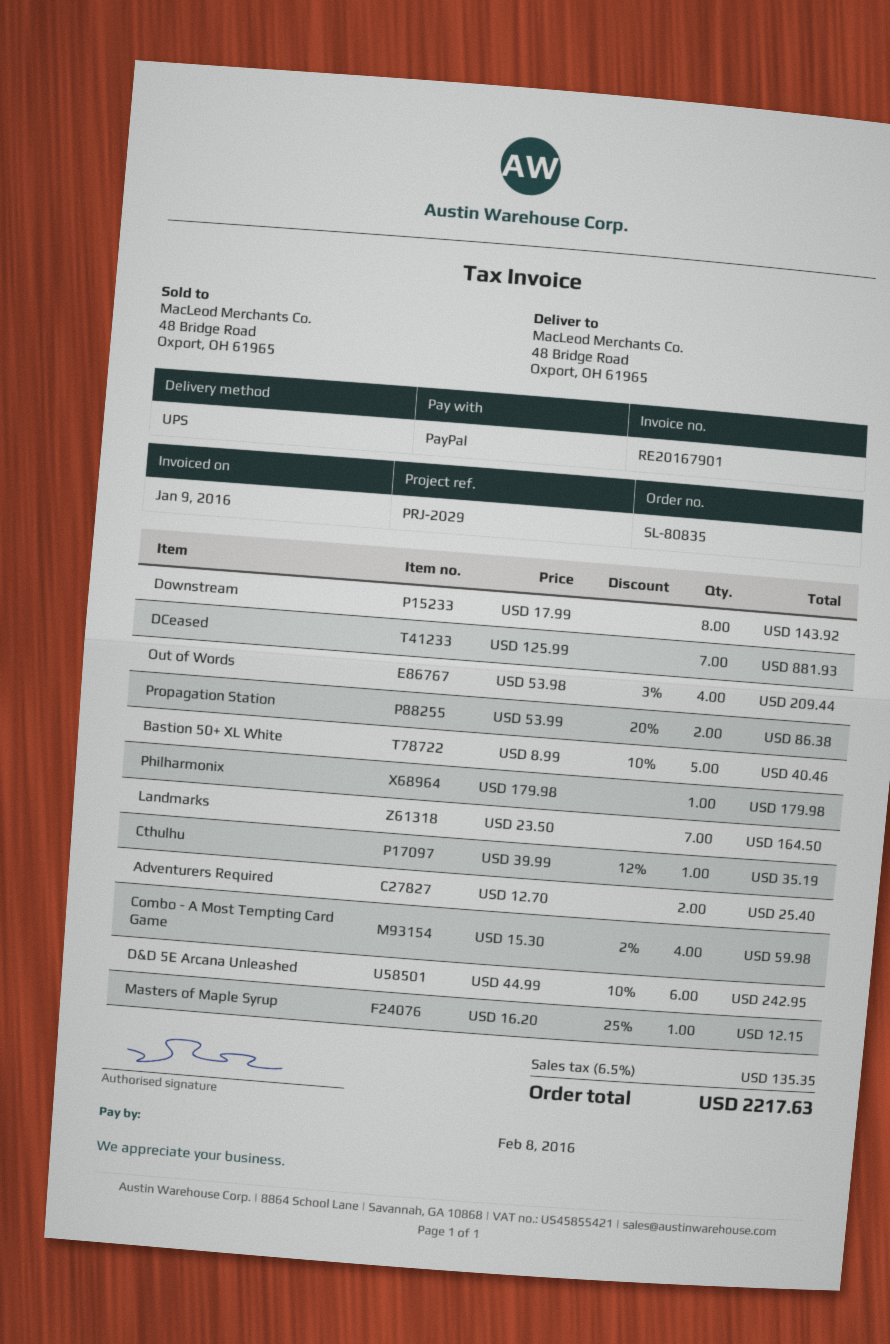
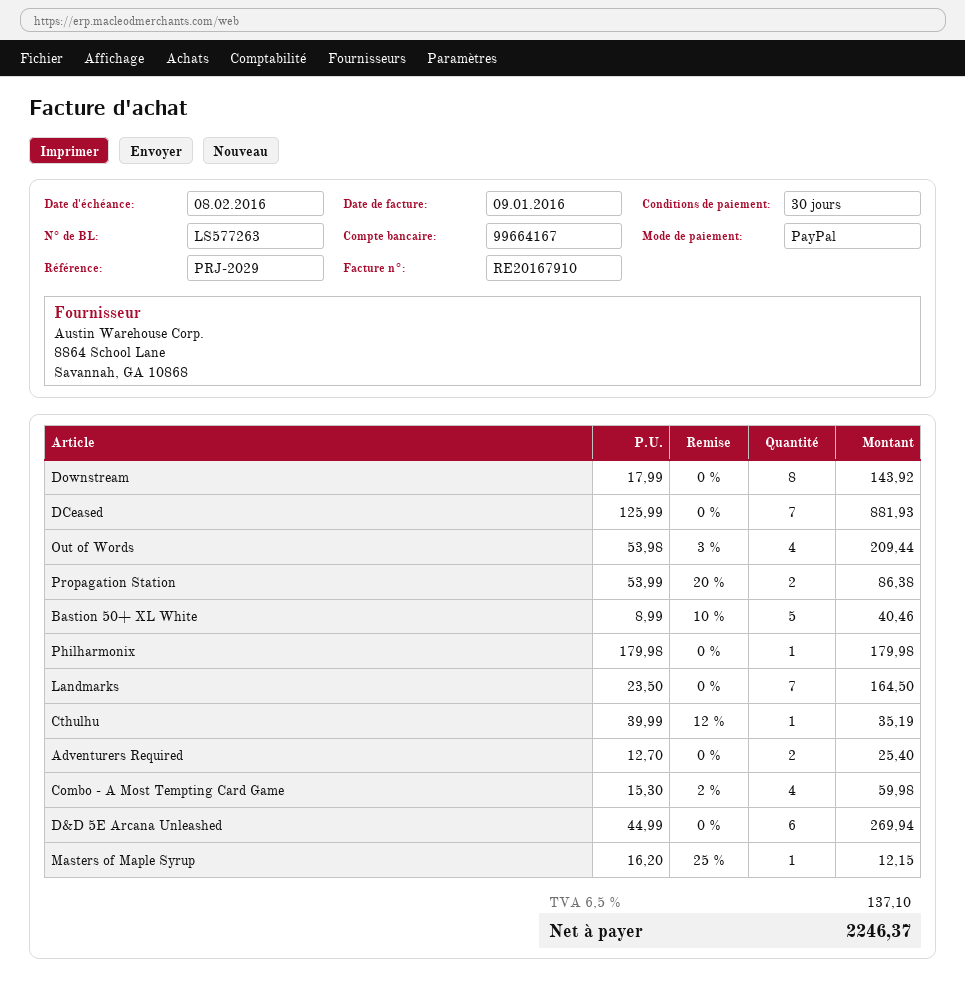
invoice number: RE20167901 -> RE20167910
D&D 5E Arcana Unleashed: 6 x 44.99 - 10% = 242.95 -> 6 x 44.99 = 269.94
tax: 6.5% = 135.35 -> 6.5% = 137.10
total: 2217.63 -> 2246.37

